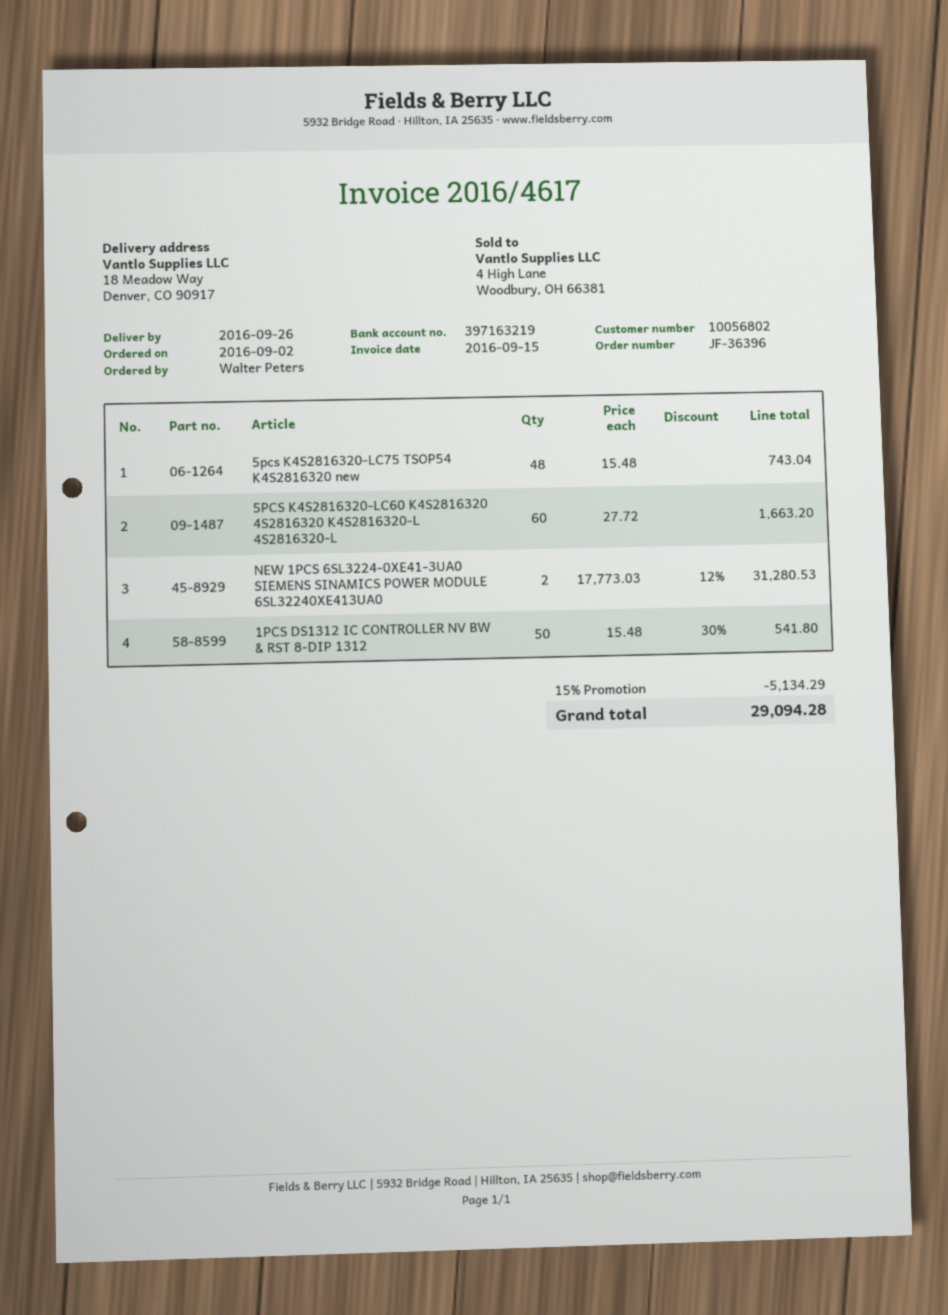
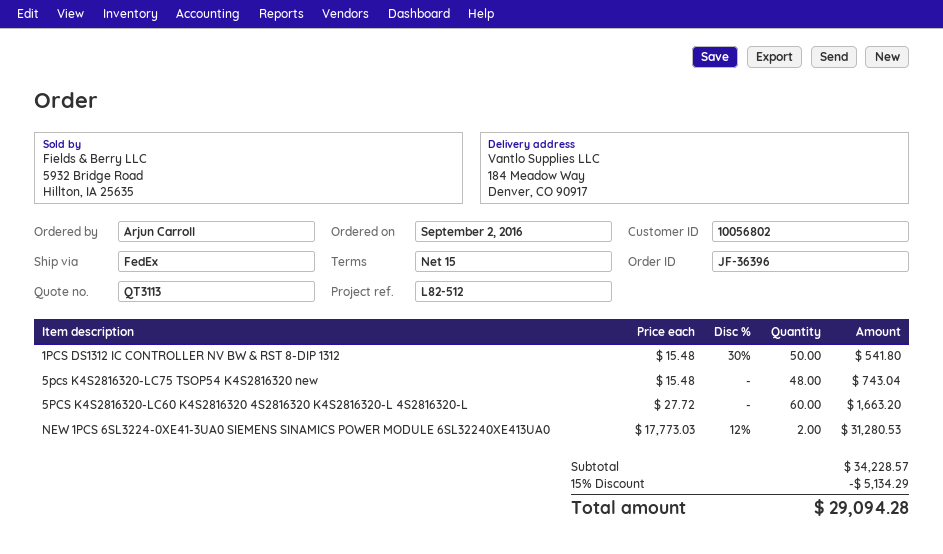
ordered by: Walter Peters -> Arjun Carroll
ship to: 18 Meadow Way, Denver, CO 90917 -> 184 Meadow Way, Denver, CO 90917

